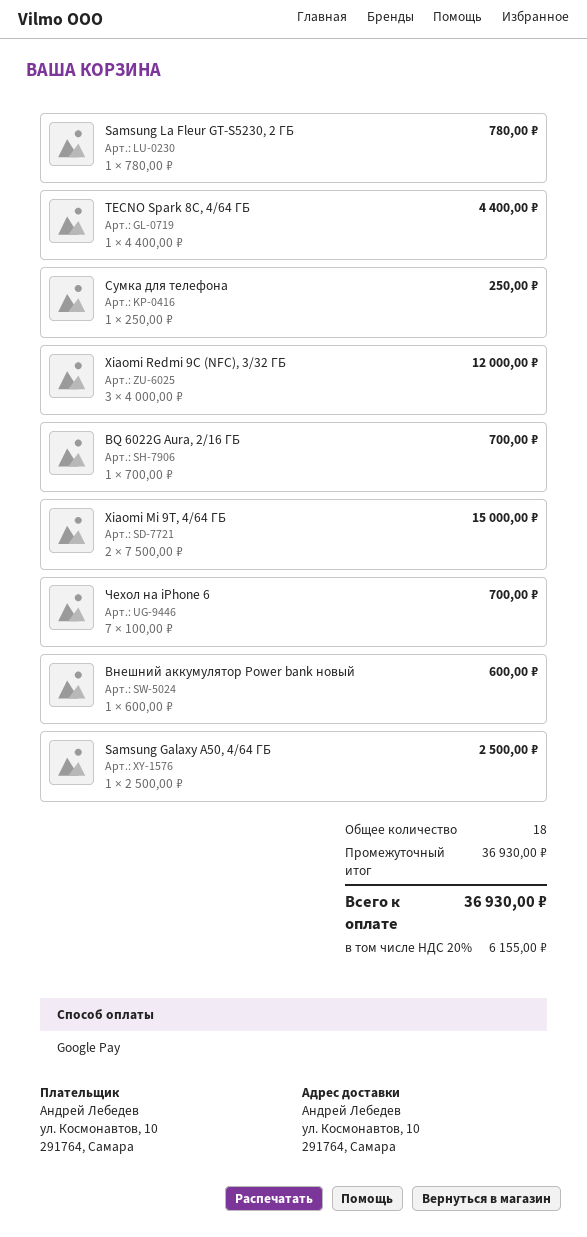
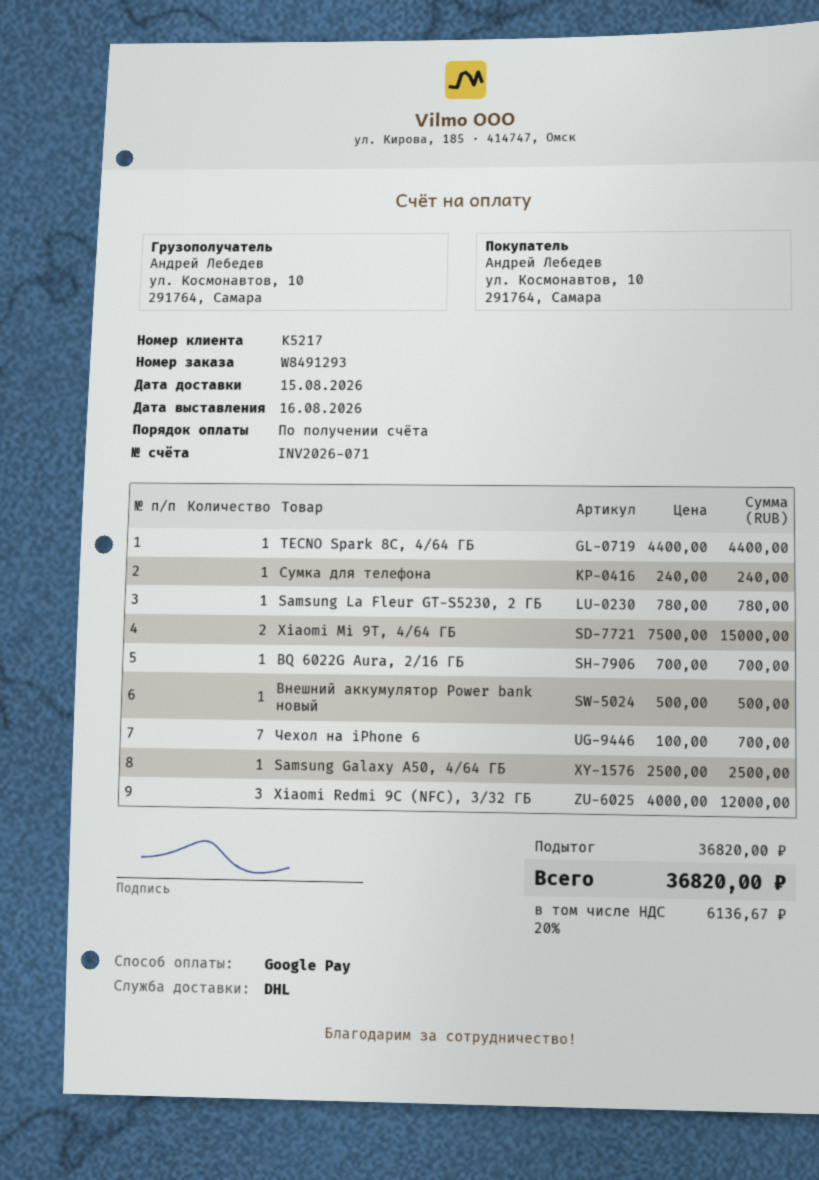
Сумка для телефона: 1 x 250.00 = 250.00 -> 1 x 240.00 = 240.00
Внешний аккумулятор Power bank новый: 1 x 600.00 = 600.00 -> 1 x 500.00 = 500.00
subtotal: 36930.00 -> 36820.00
tax: 20% = 6155.00 -> 20% = 6136.67
total: 36930.00 -> 36820.00

